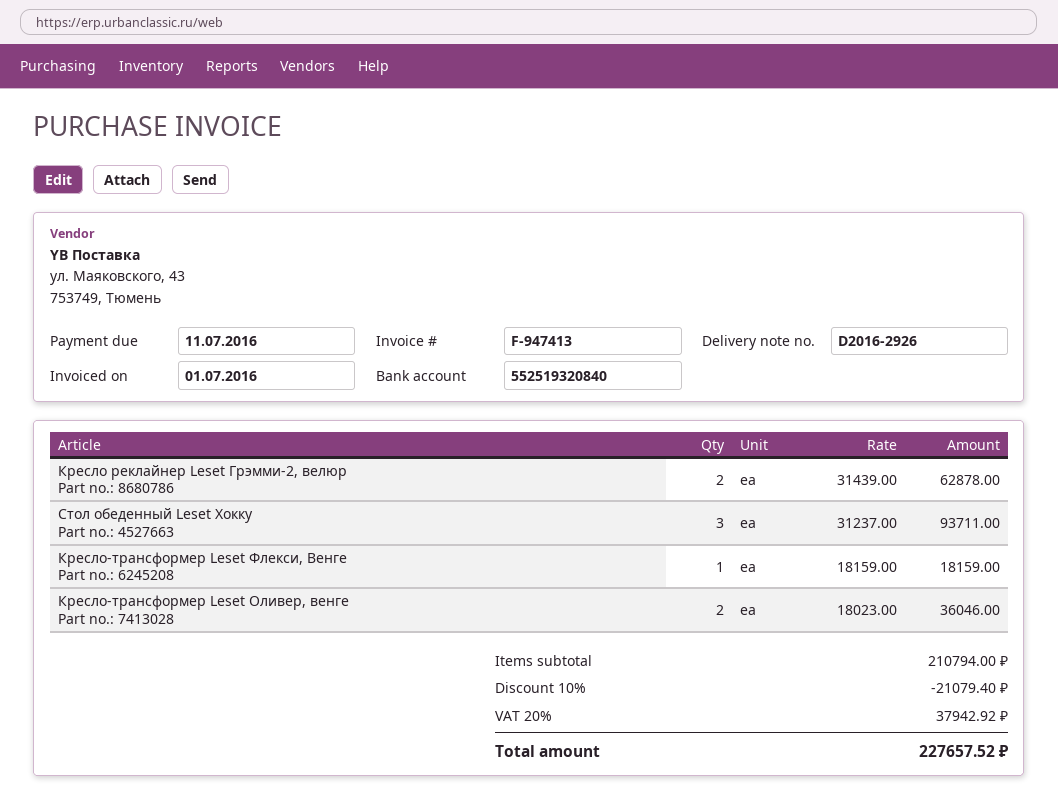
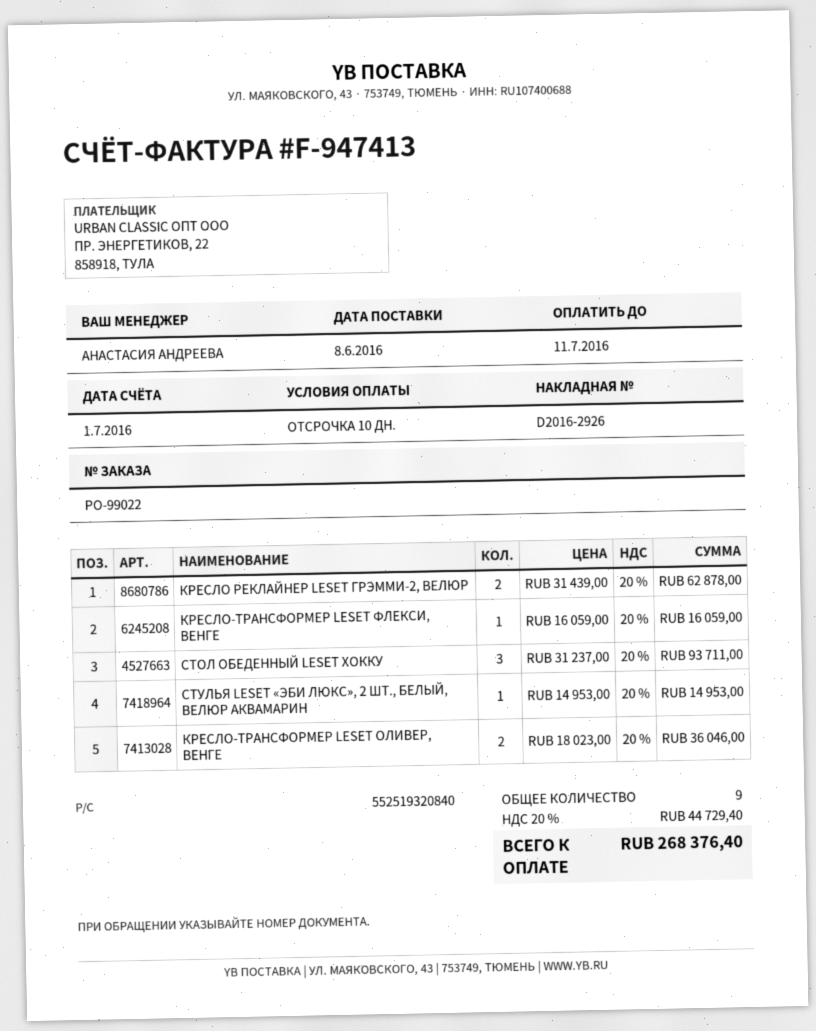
Кресло-трансформер Leset Флекси, Венге: 1 x 18159.00 = 18159.00 -> 1 x 16059.00 = 16059.00
СТУЛЬЯ LESET «ЭБИ ЛЮКС», 2 ШТ., БЕЛЫЙ, ВЕЛЮР АКВАМАРИН: none -> 1 x 14953.00 = 14953.00
discount: 10% = 21079.40 -> none
tax: 20% = 37942.92 -> 20% = 44729.40
total: 227657.52 -> 268376.40

